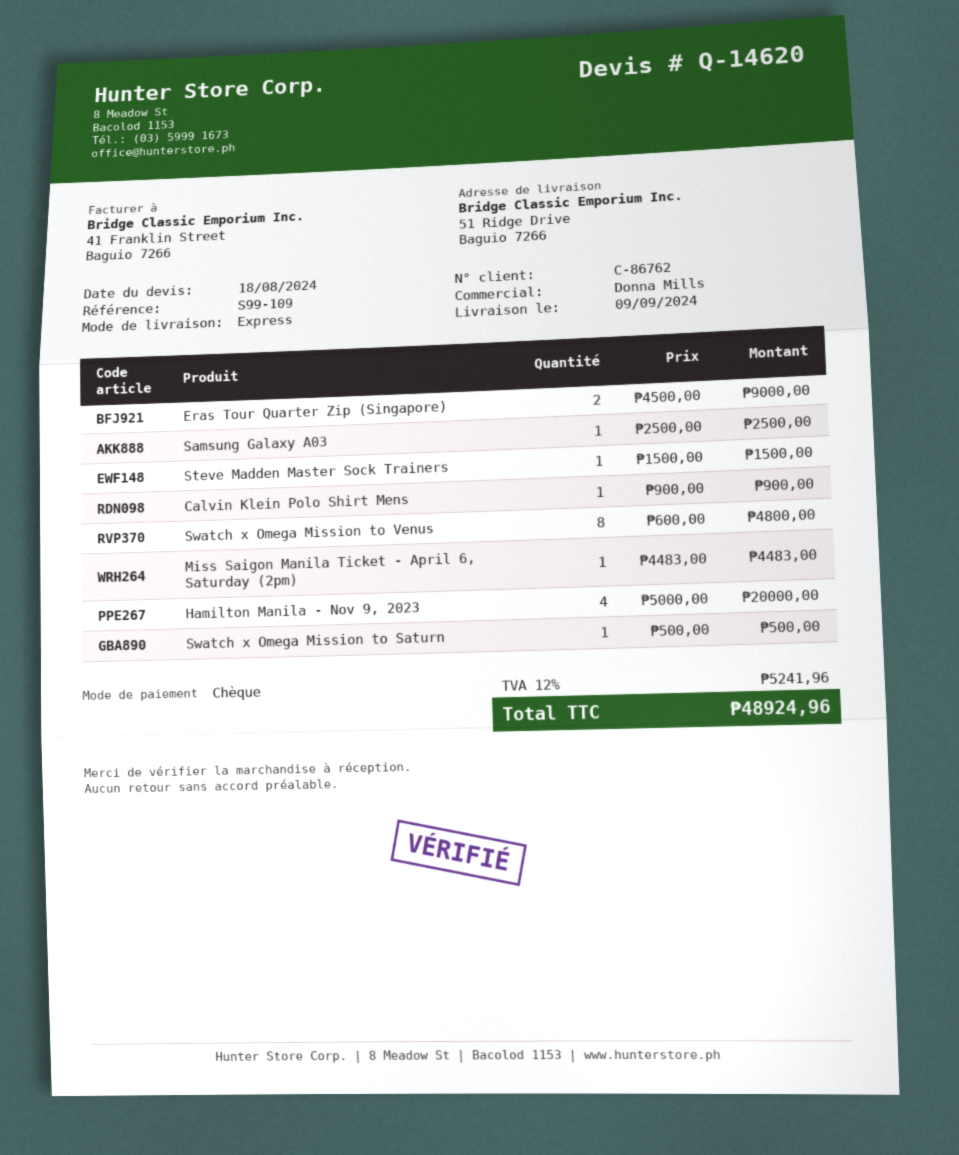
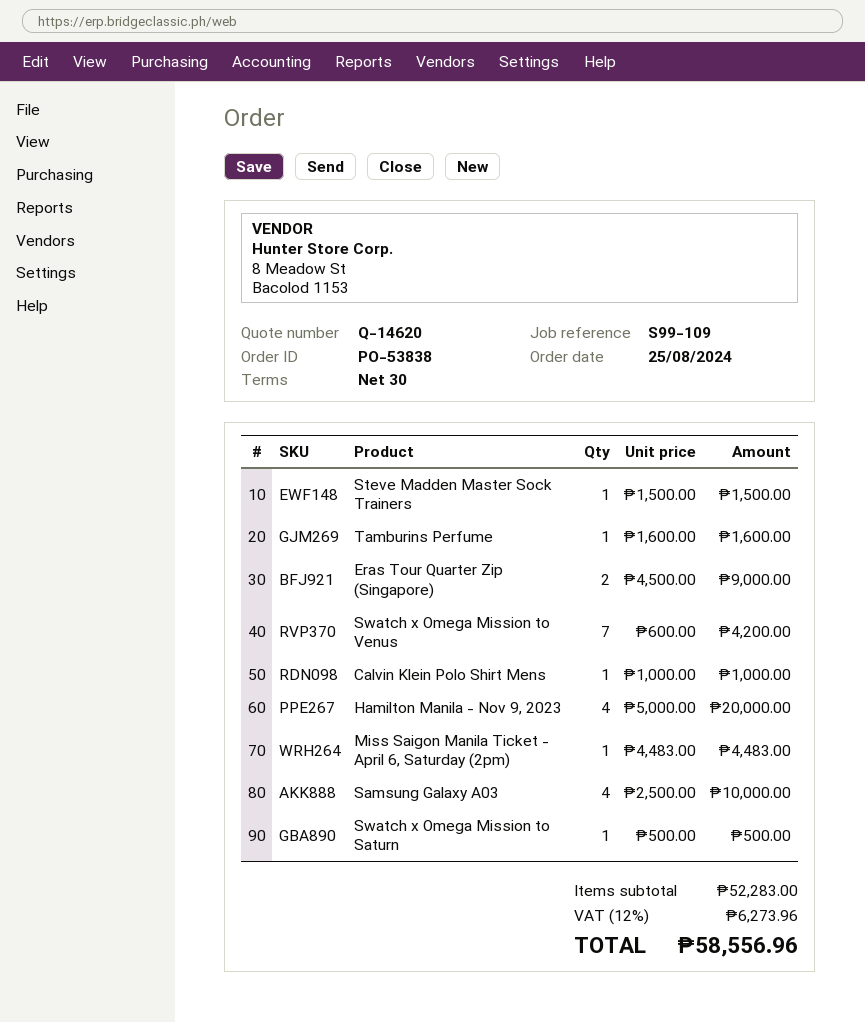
Samsung Galaxy A03: 1 x 2500.00 = 2500.00 -> 4 x 2500.00 = 10000.00
Calvin Klein Polo Shirt Mens: 1 x 900.00 = 900.00 -> 1 x 1000.00 = 1000.00
Swatch x Omega Mission to Venus: 8 x 600.00 = 4800.00 -> 7 x 600.00 = 4200.00
Tamburins Perfume: none -> 1 x 1600.00 = 1600.00
tax: 12% = 5241.96 -> 12% = 6273.96
total: 48924.96 -> 58556.96

